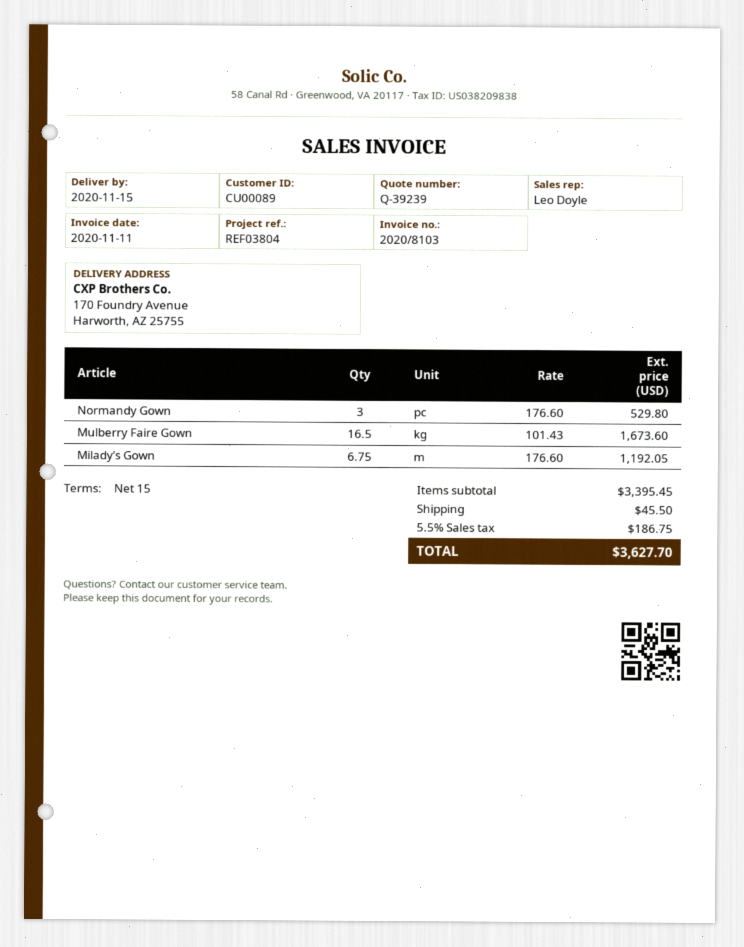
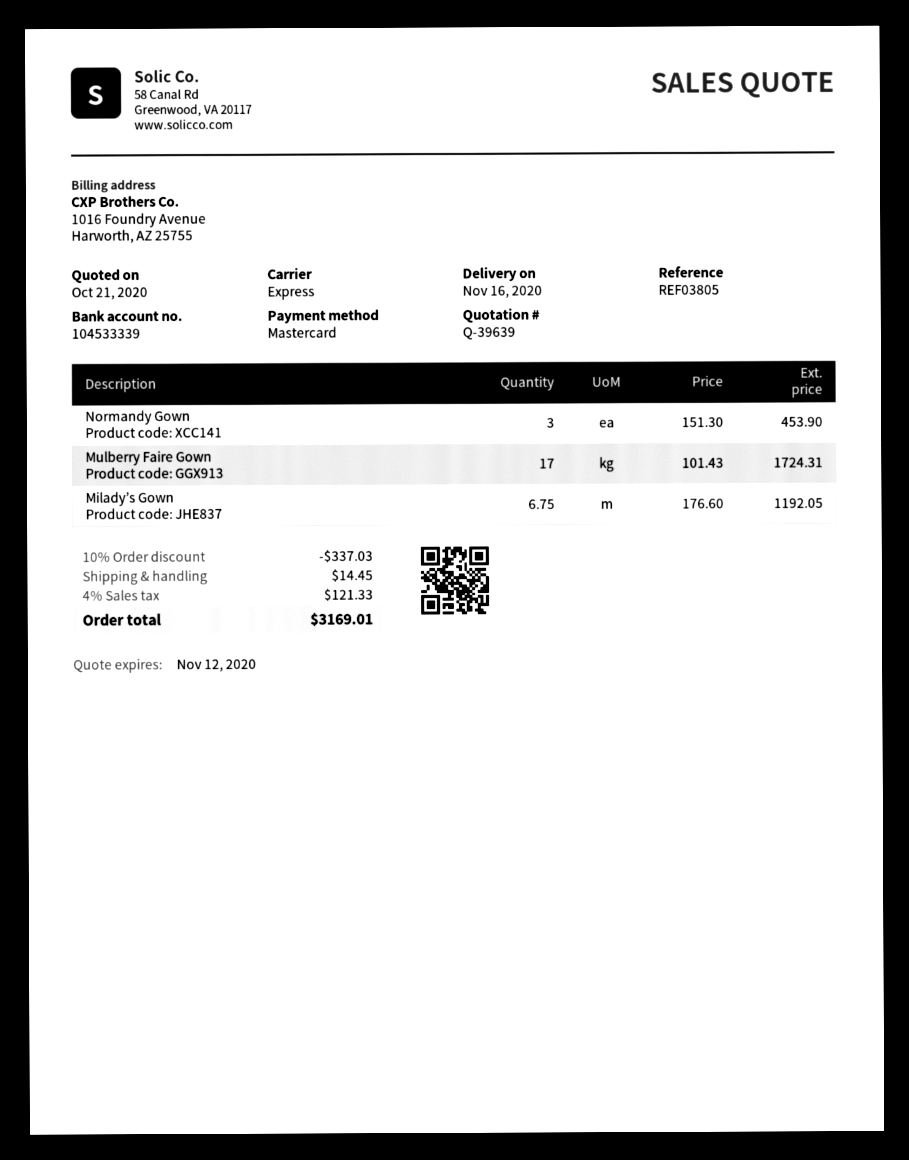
quote number: Q-39239 -> Q-39639
delivery date: 2020-11-15 -> 2020-11-16
reference: REF03804 -> REF03805
Normandy Gown: 3 x 176.60 = 529.80 -> 3 x 151.30 = 453.90
Mulberry Faire Gown: 16.5 x 101.43 = 1673.60 -> 17 x 101.43 = 1724.31
discount: none -> 10% = 337.03
shipping: 45.50 -> 14.45
tax: 5.5% = 186.75 -> 4% = 121.33
total: 3627.70 -> 3169.01

